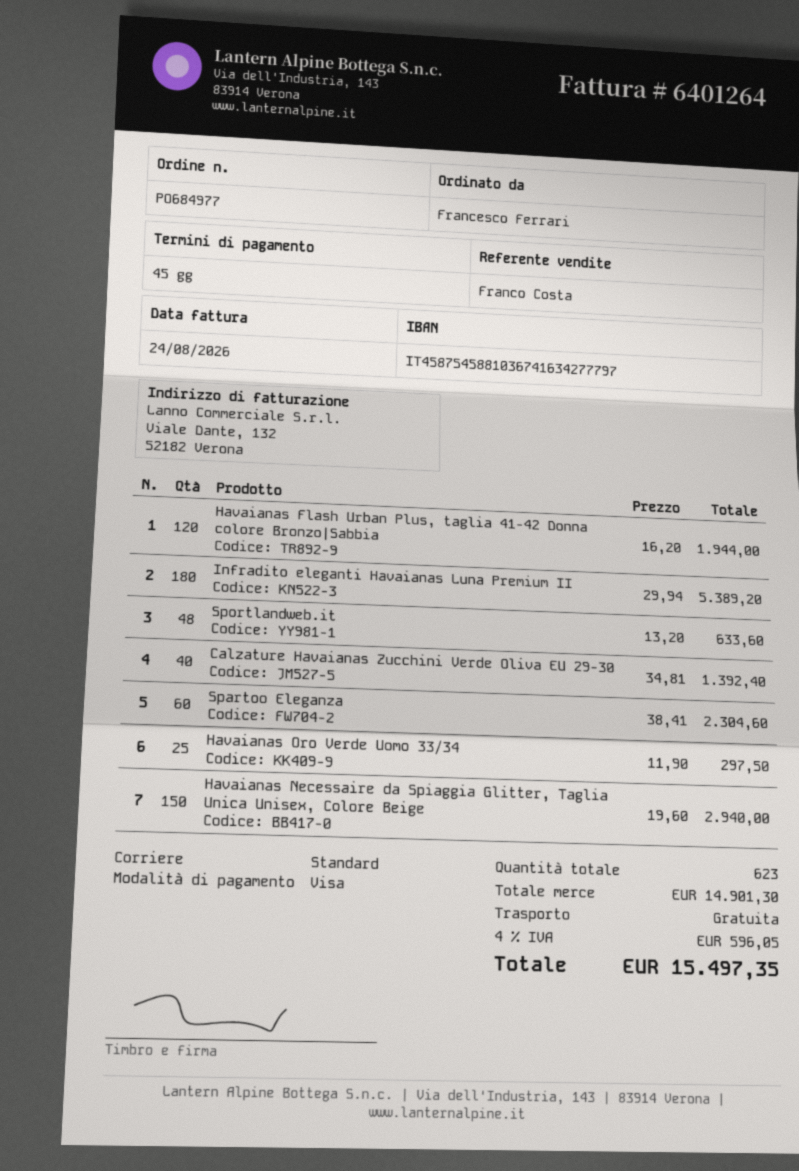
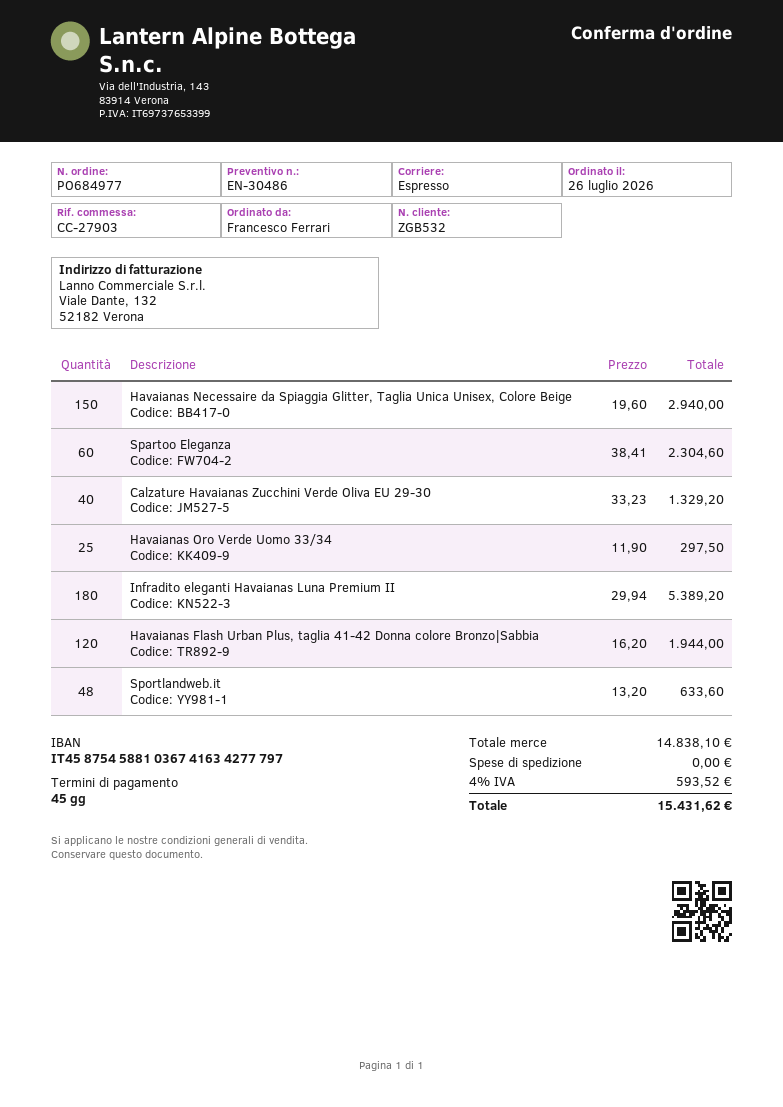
shipping method: standard -> express
Calzature Havaianas Zucchini Verde Oliva EU 29-30: 40 x 34.81 = 1392.40 -> 40 x 33.23 = 1329.20
subtotal: 14901.30 -> 14838.10
tax: 4% = 596.05 -> 4% = 593.52
total: 15497.35 -> 15431.62

